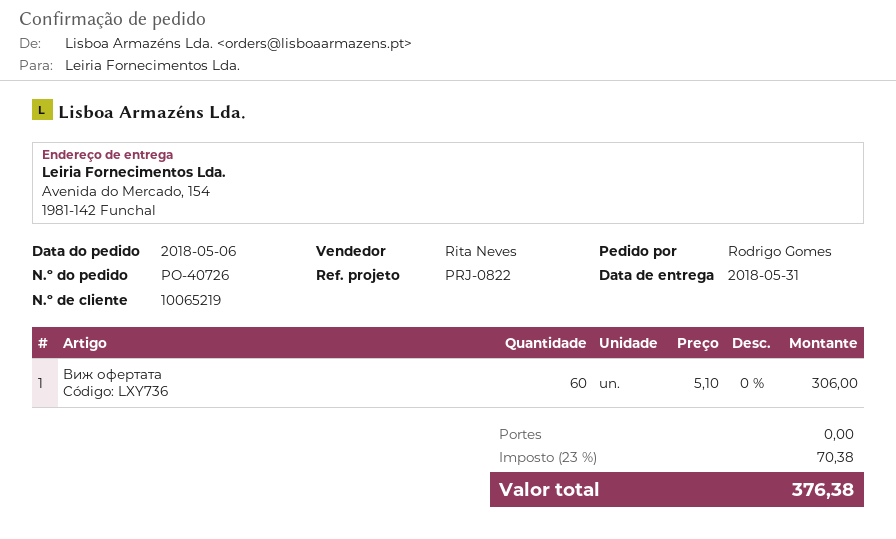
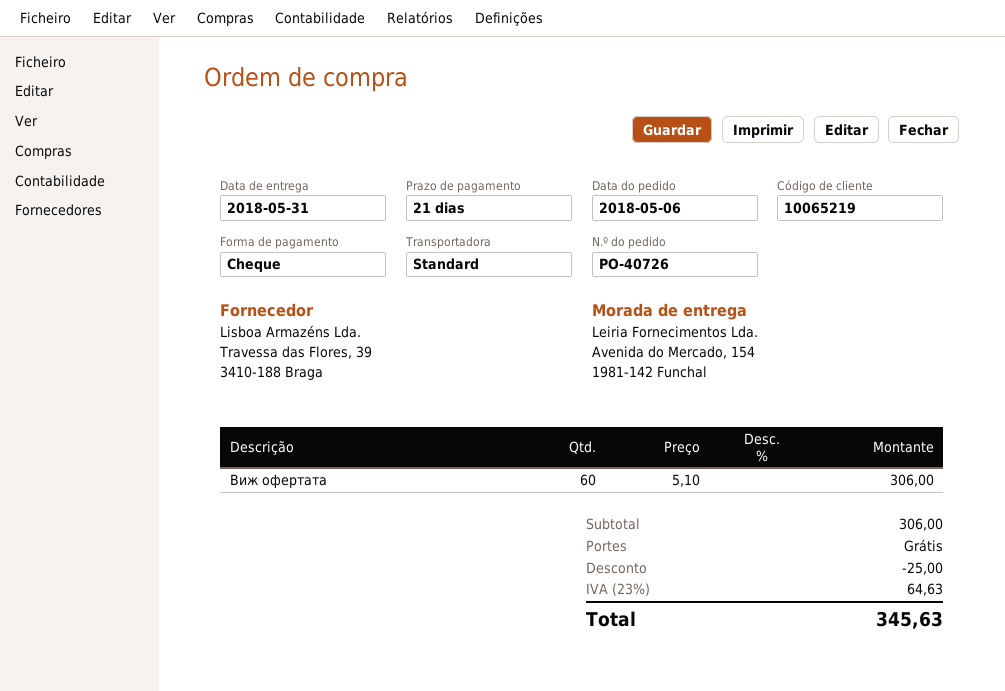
discount: none -> 25.00
tax: 23% = 70.38 -> 23% = 64.63
total: 376.38 -> 345.63

